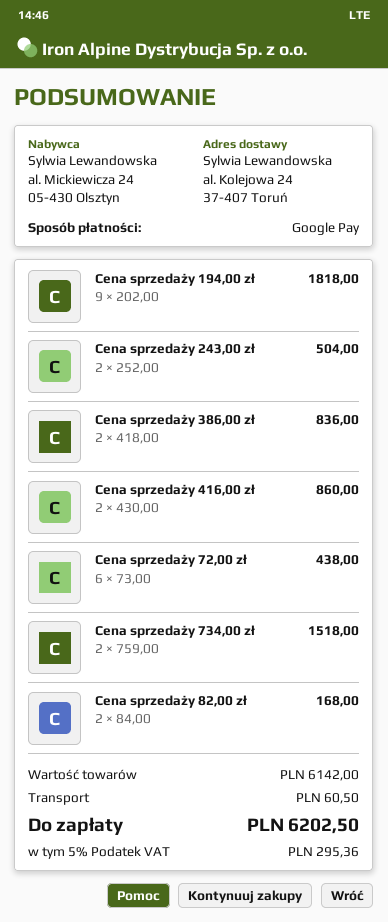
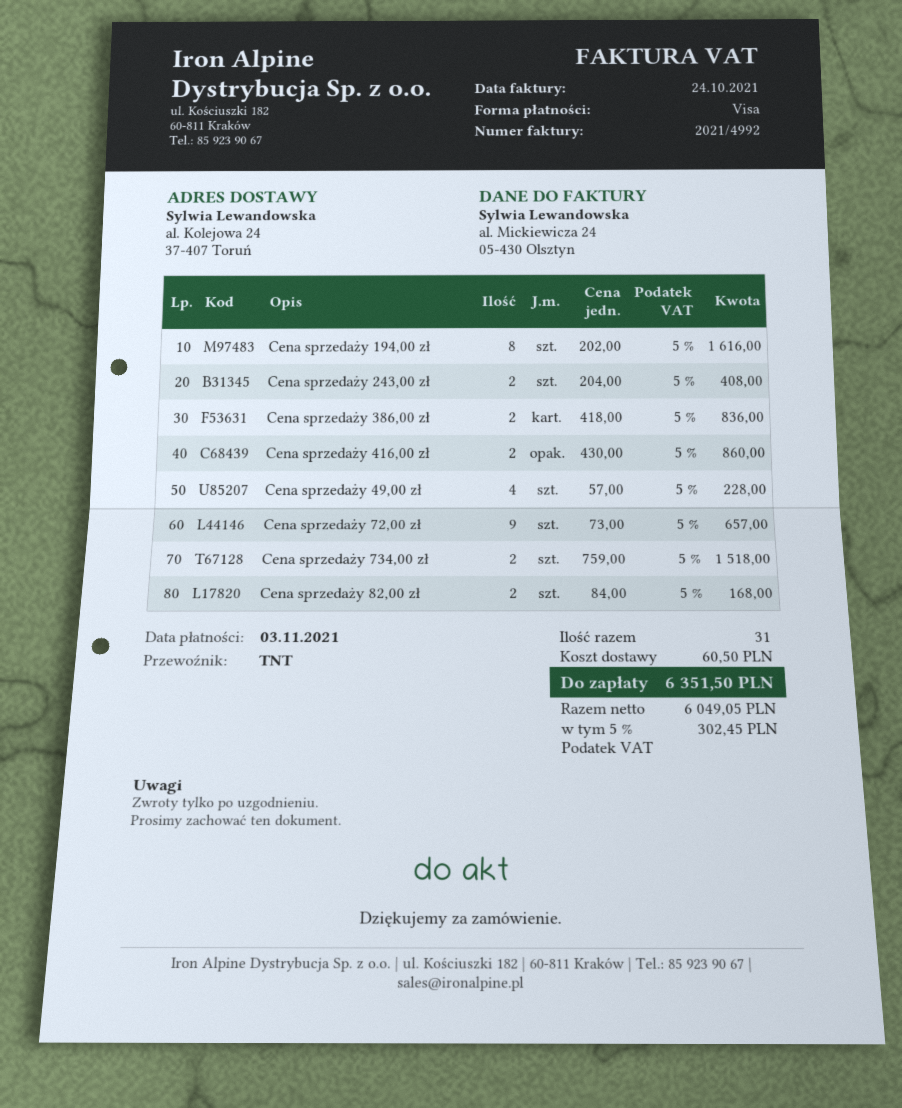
payment method: Google Pay -> Visa
Cena sprzedaży 194,00 zł: 9 x 202.00 = 1818.00 -> 8 x 202.00 = 1616.00
Cena sprzedaży 243,00 zł: 2 x 252.00 = 504.00 -> 2 x 204.00 = 408.00
Cena sprzedaży 72,00 zł: 6 x 73.00 = 438.00 -> 9 x 73.00 = 657.00
Cena sprzedaży 49,00 zł: none -> 4 x 57.00 = 228.00
tax: 5% = 295.36 -> 5% = 302.45
total: 6202.50 -> 6351.50

